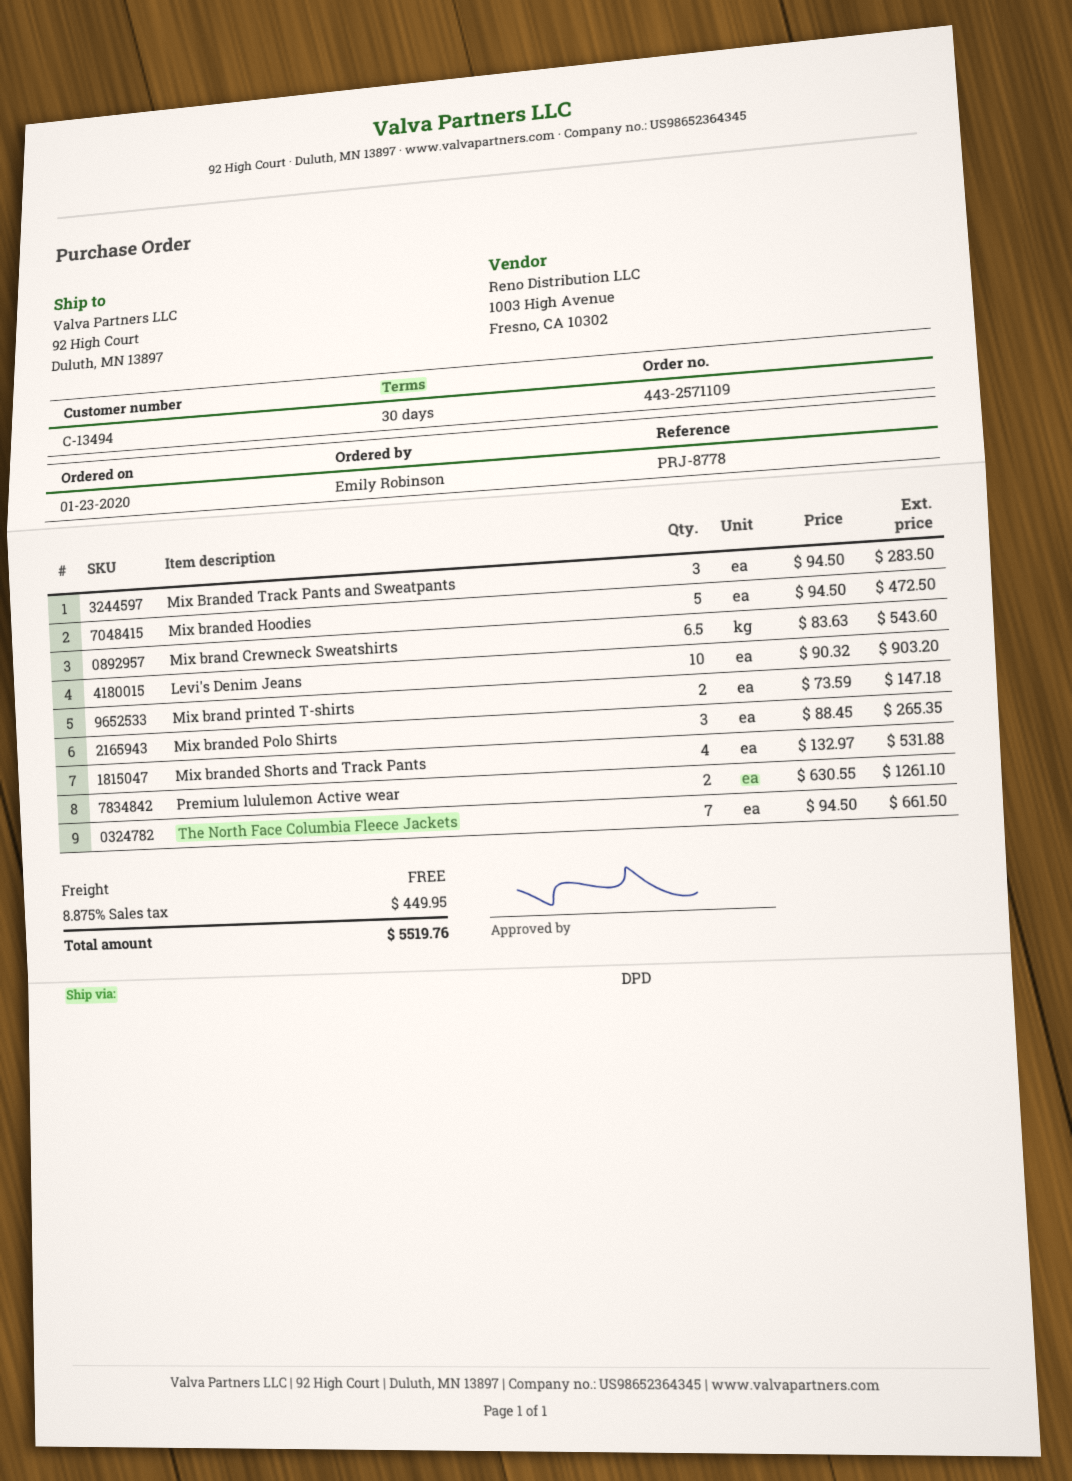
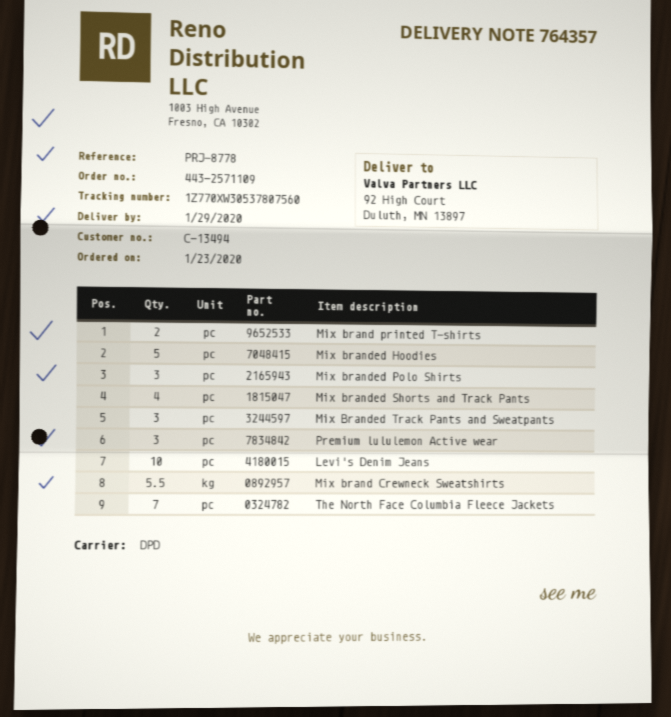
Mix brand Crewneck Sweatshirts: 6.5 -> 5.5
Premium lululemon Active wear: 2 -> 3

